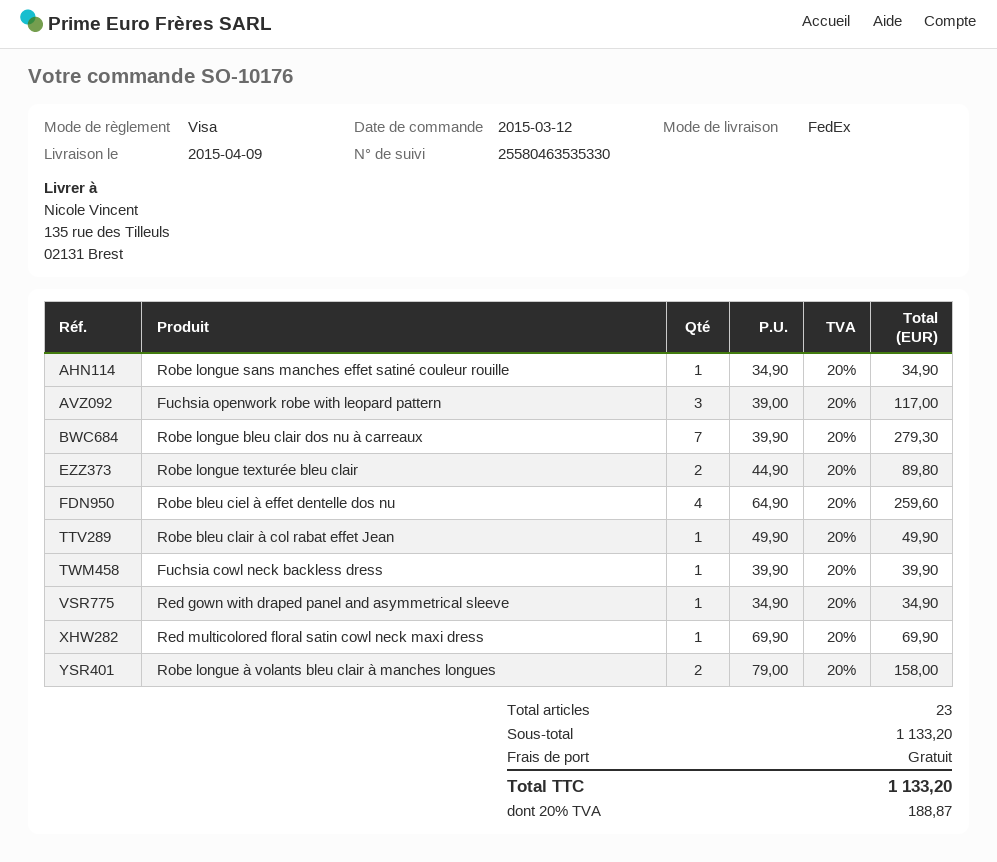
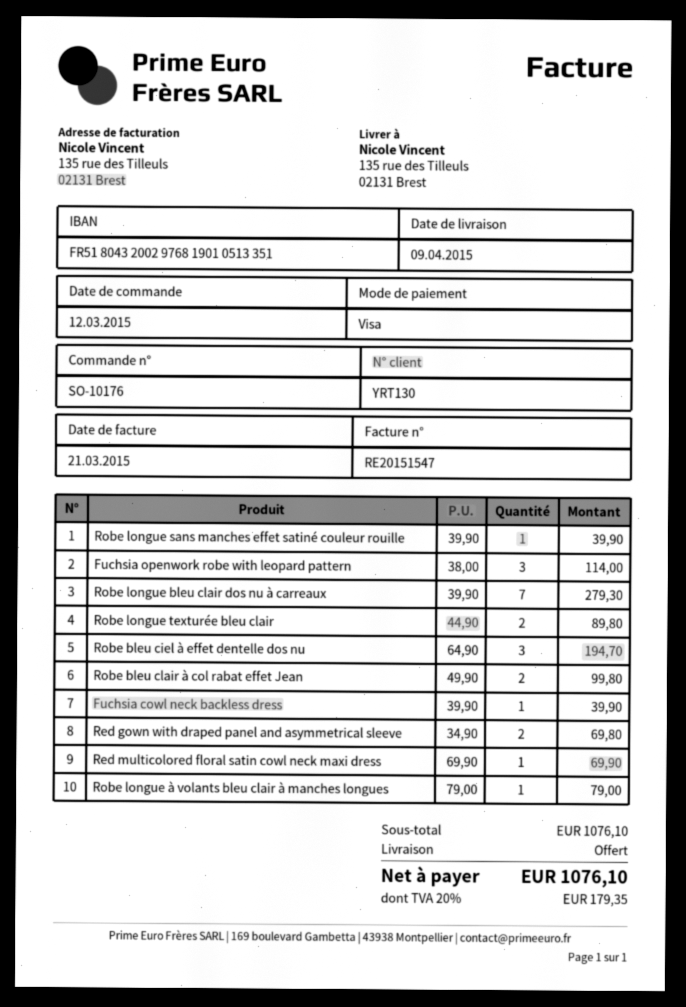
Robe longue sans manches effet satiné couleur rouille: 1 x 34.90 = 34.90 -> 1 x 39.90 = 39.90
Fuchsia openwork robe with leopard pattern: 3 x 39.00 = 117.00 -> 3 x 38.00 = 114.00
Robe bleu ciel à effet dentelle dos nu: 4 x 64.90 = 259.60 -> 3 x 64.90 = 194.70
Robe bleu clair à col rabat effet Jean: 1 x 49.90 = 49.90 -> 2 x 49.90 = 99.80
Red gown with draped panel and asymmetrical sleeve: 1 x 34.90 = 34.90 -> 2 x 34.90 = 69.80
Robe longue à volants bleu clair à manches longues: 2 x 79.00 = 158.00 -> 1 x 79.00 = 79.00
subtotal: 1133.20 -> 1076.10
tax: 20% = 188.87 -> 20% = 179.35
total: 1133.20 -> 1076.10

